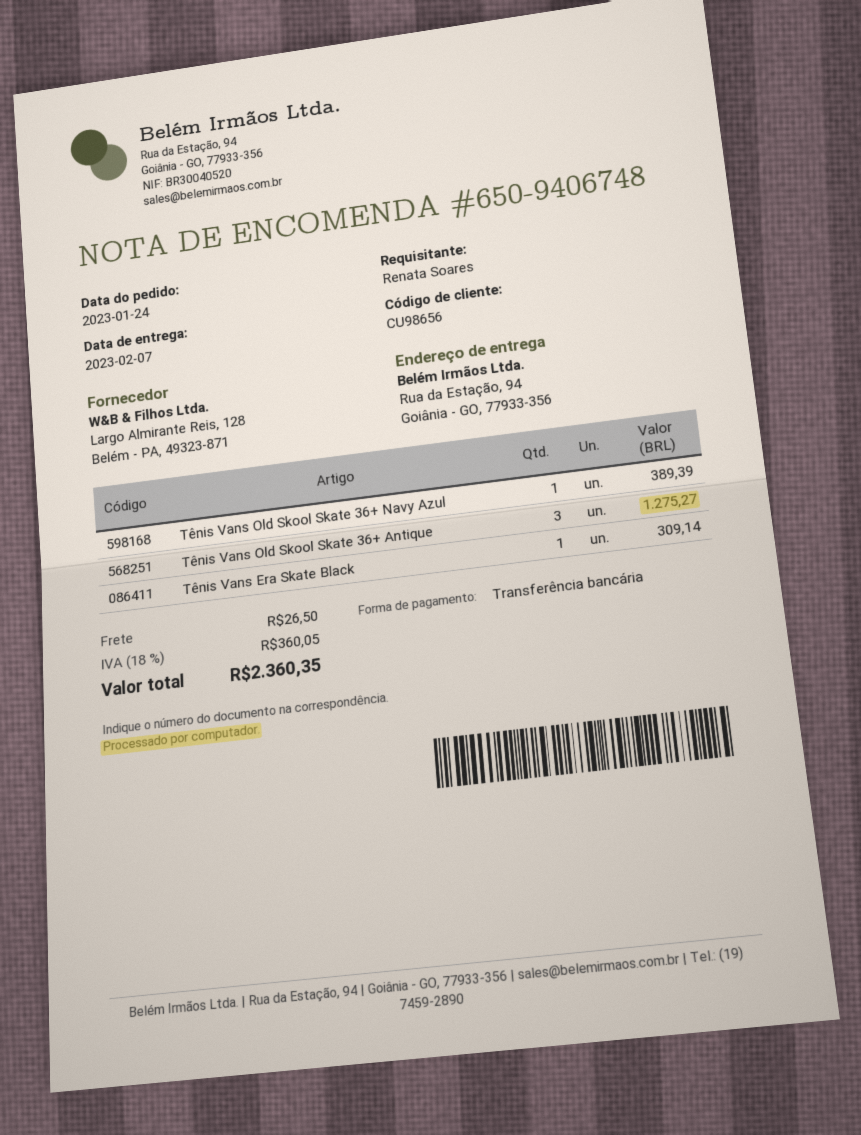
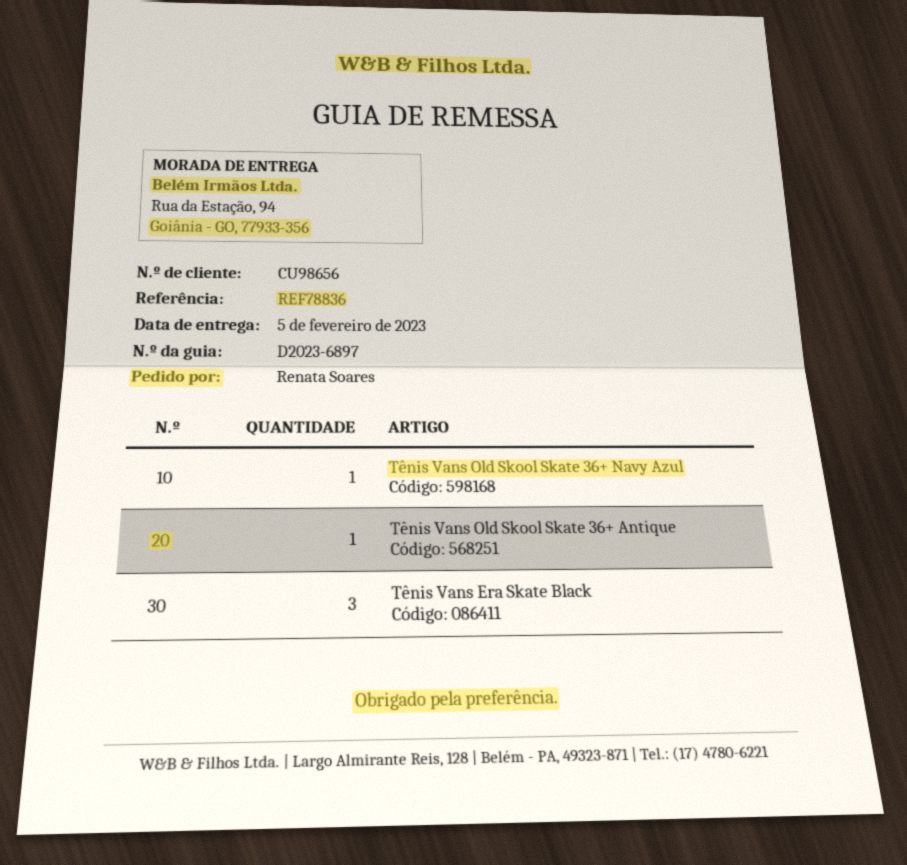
delivery date: 2023-02-07 -> 2023-02-05
Tênis Vans Old Skool Skate 36+ Antique: 3 -> 1
Tênis Vans Era Skate Black: 1 -> 3

